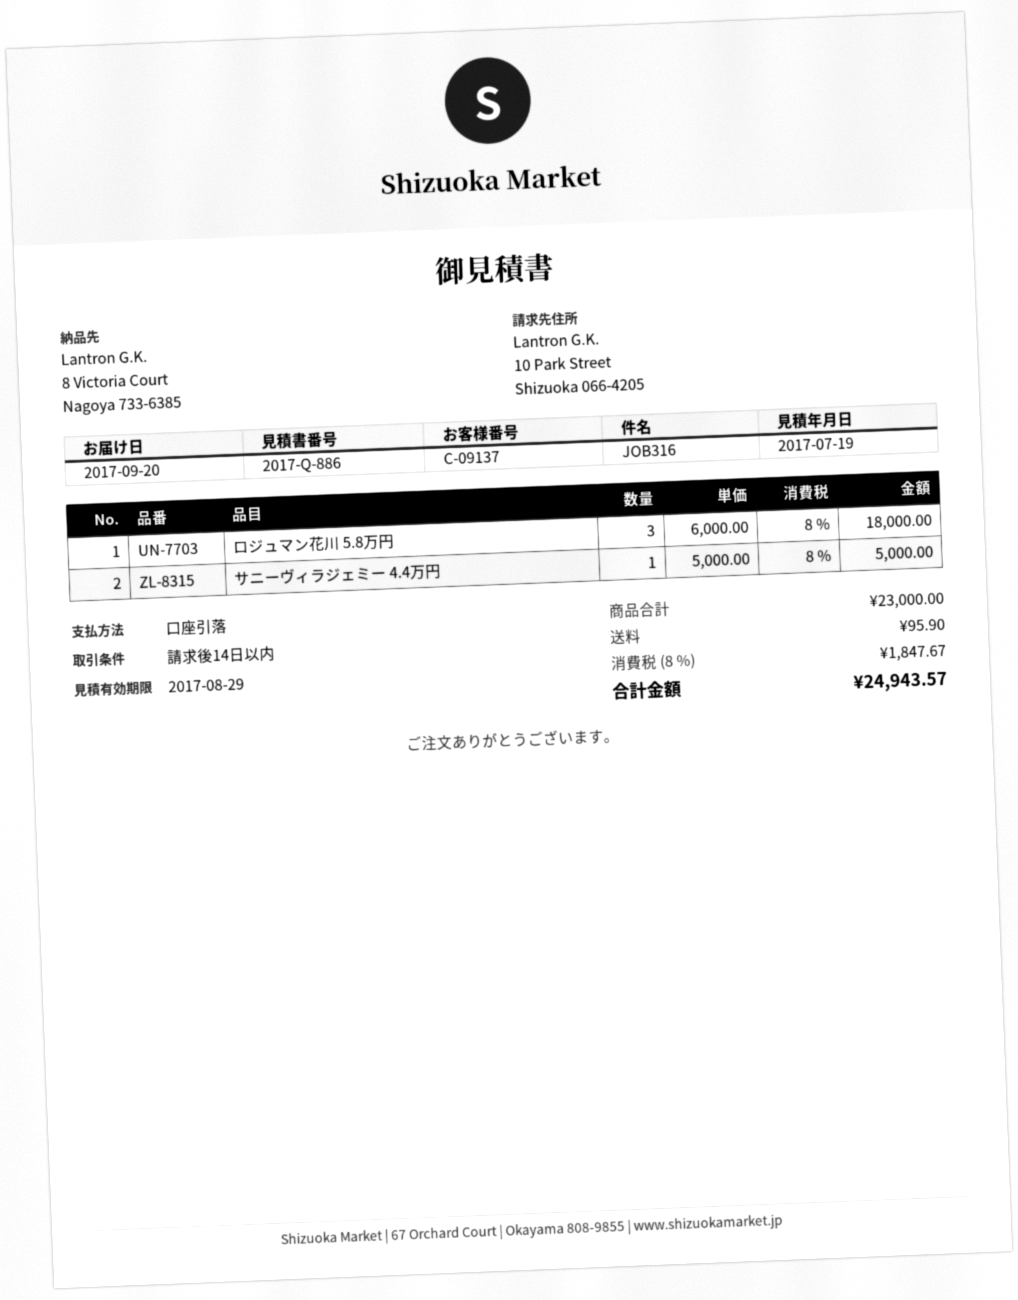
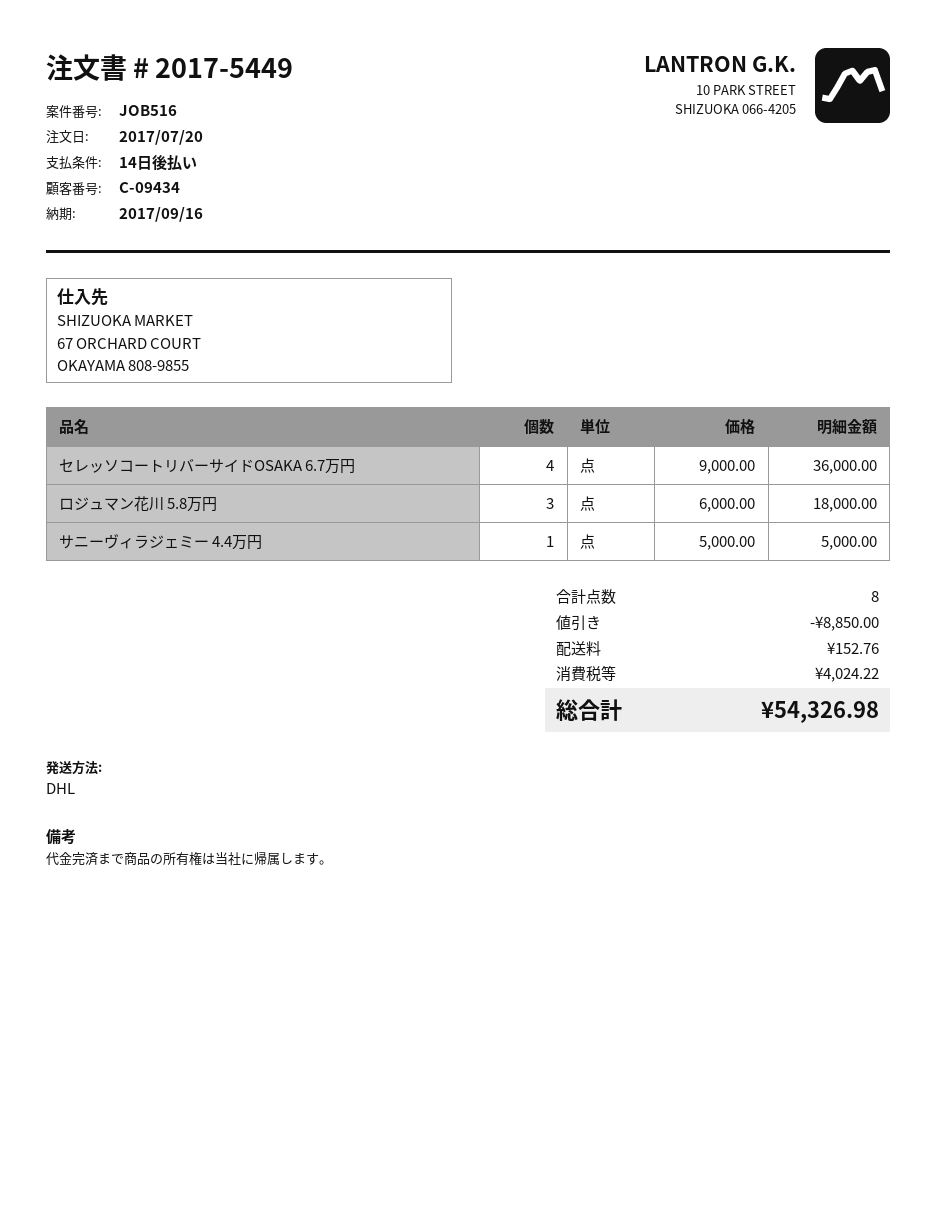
delivery date: 2017-09-20 -> 2017-09-16
customer number: C-09137 -> C-09434
reference: JOB316 -> JOB516
セレッソコートリバーサイドOSAKA 6.7万円: none -> 4 x 9000.00 = 36000.00
discount: none -> 8850.00
shipping: 95.90 -> 152.76
tax: 1847.67 -> 4024.22
total: 24943.57 -> 54326.98

